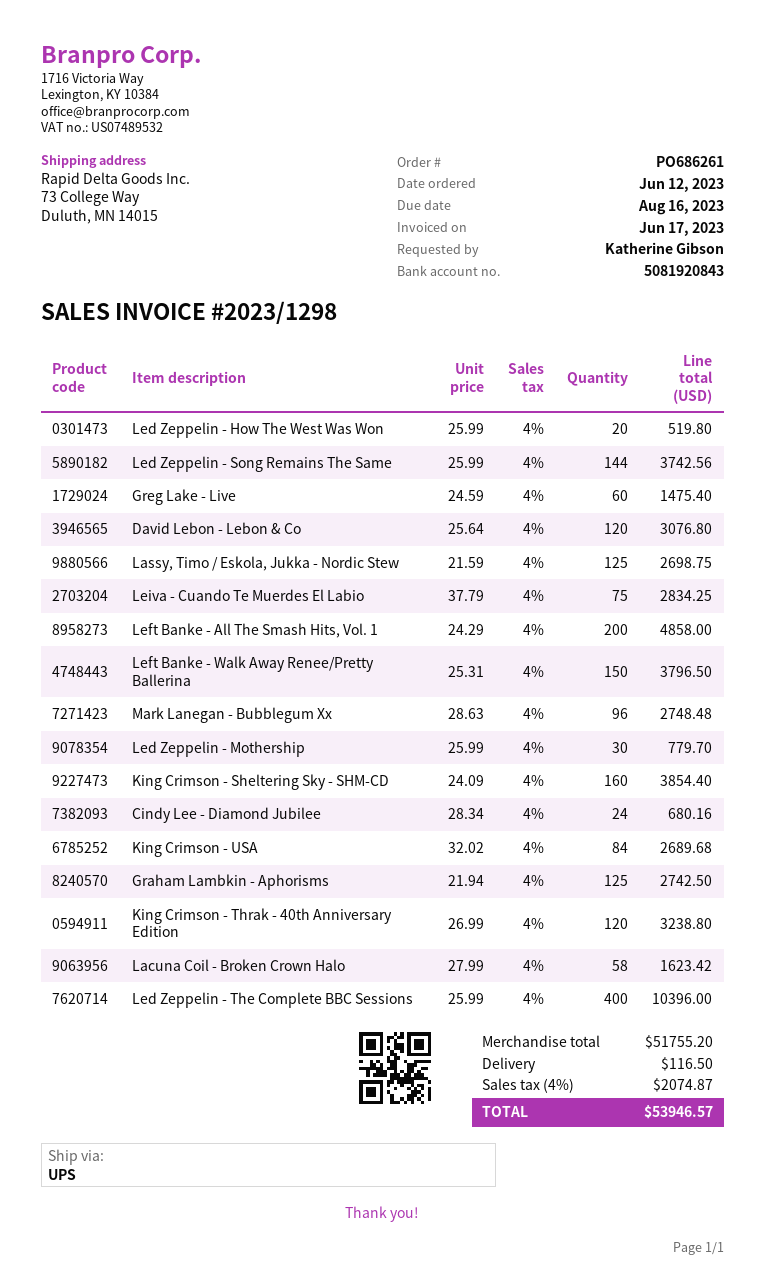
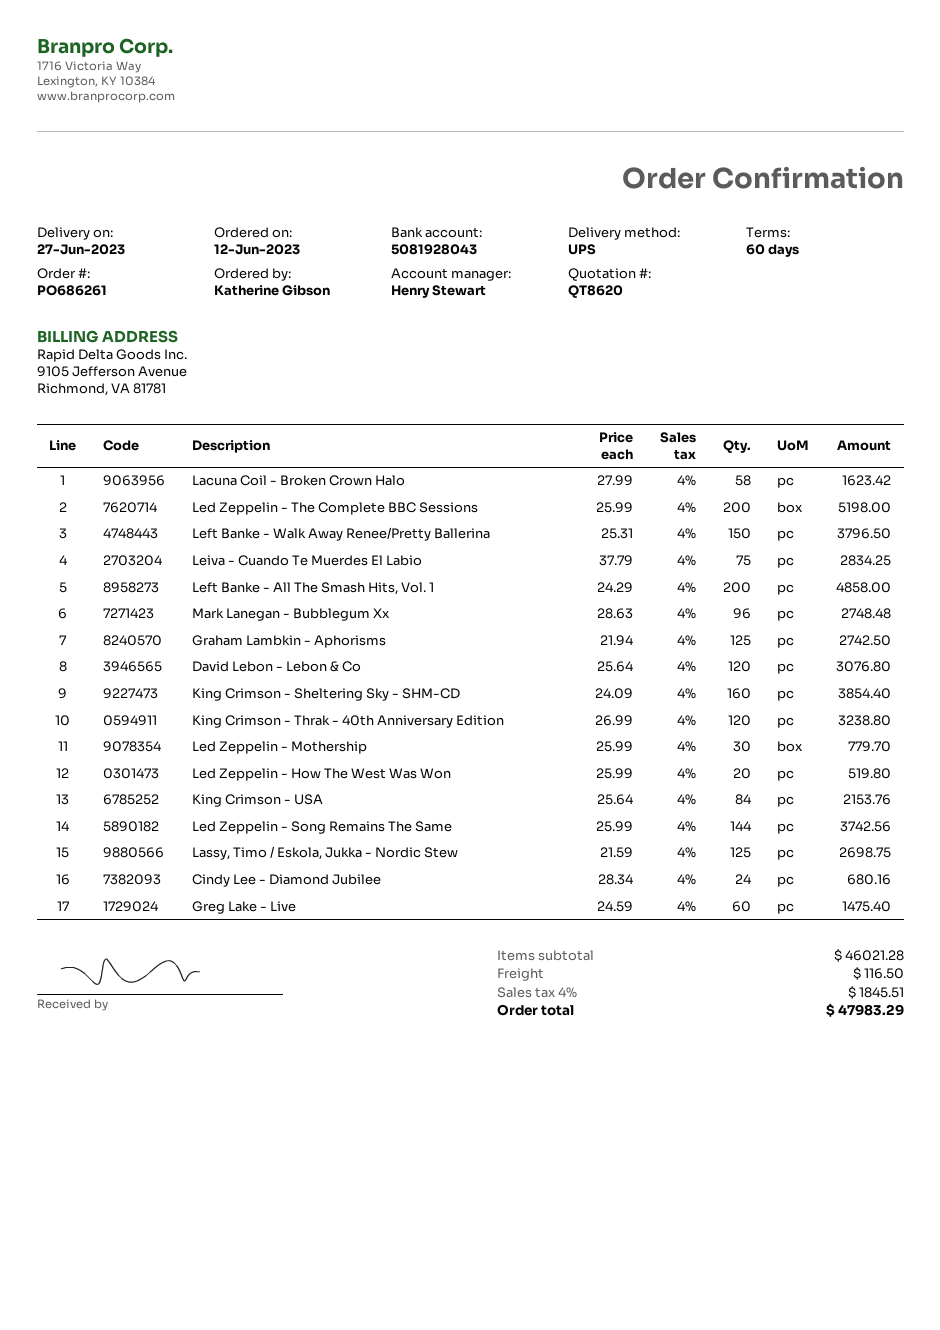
bank account: 5081920843 -> 5081928043
King Crimson - USA: 84 x 32.02 = 2689.68 -> 84 x 25.64 = 2153.76
Led Zeppelin - The Complete BBC Sessions: 400 x 25.99 = 10396.00 -> 200 x 25.99 = 5198.00
subtotal: 51755.20 -> 46021.28
tax: 4% = 2074.87 -> 4% = 1845.51
total: 53946.57 -> 47983.29

